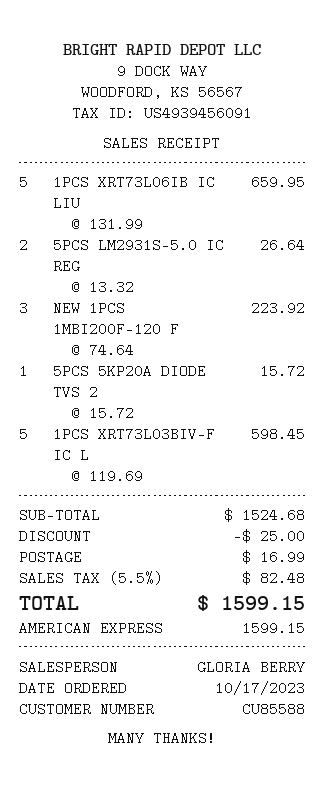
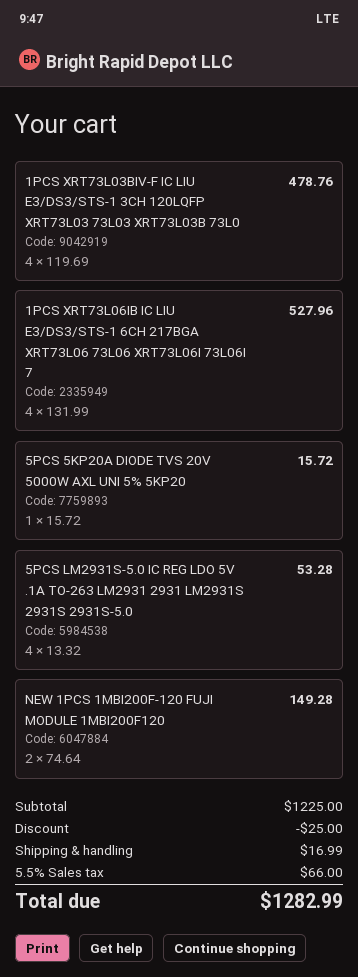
1PCS XRT73L06IB IC LIU: 5 x 131.99 = 659.95 -> 4 x 131.99 = 527.96
5PCS LM2931S-5.0 IC REG: 2 x 13.32 = 26.64 -> 4 x 13.32 = 53.28
NEW 1PCS 1MBI200F-120 F: 3 x 74.64 = 223.92 -> 2 x 74.64 = 149.28
1PCS XRT73L03BIV-F IC L: 5 x 119.69 = 598.45 -> 4 x 119.69 = 478.76
subtotal: 1524.68 -> 1225.00
tax: 5.5% = 82.48 -> 5.5% = 66.00
total: 1599.15 -> 1282.99

